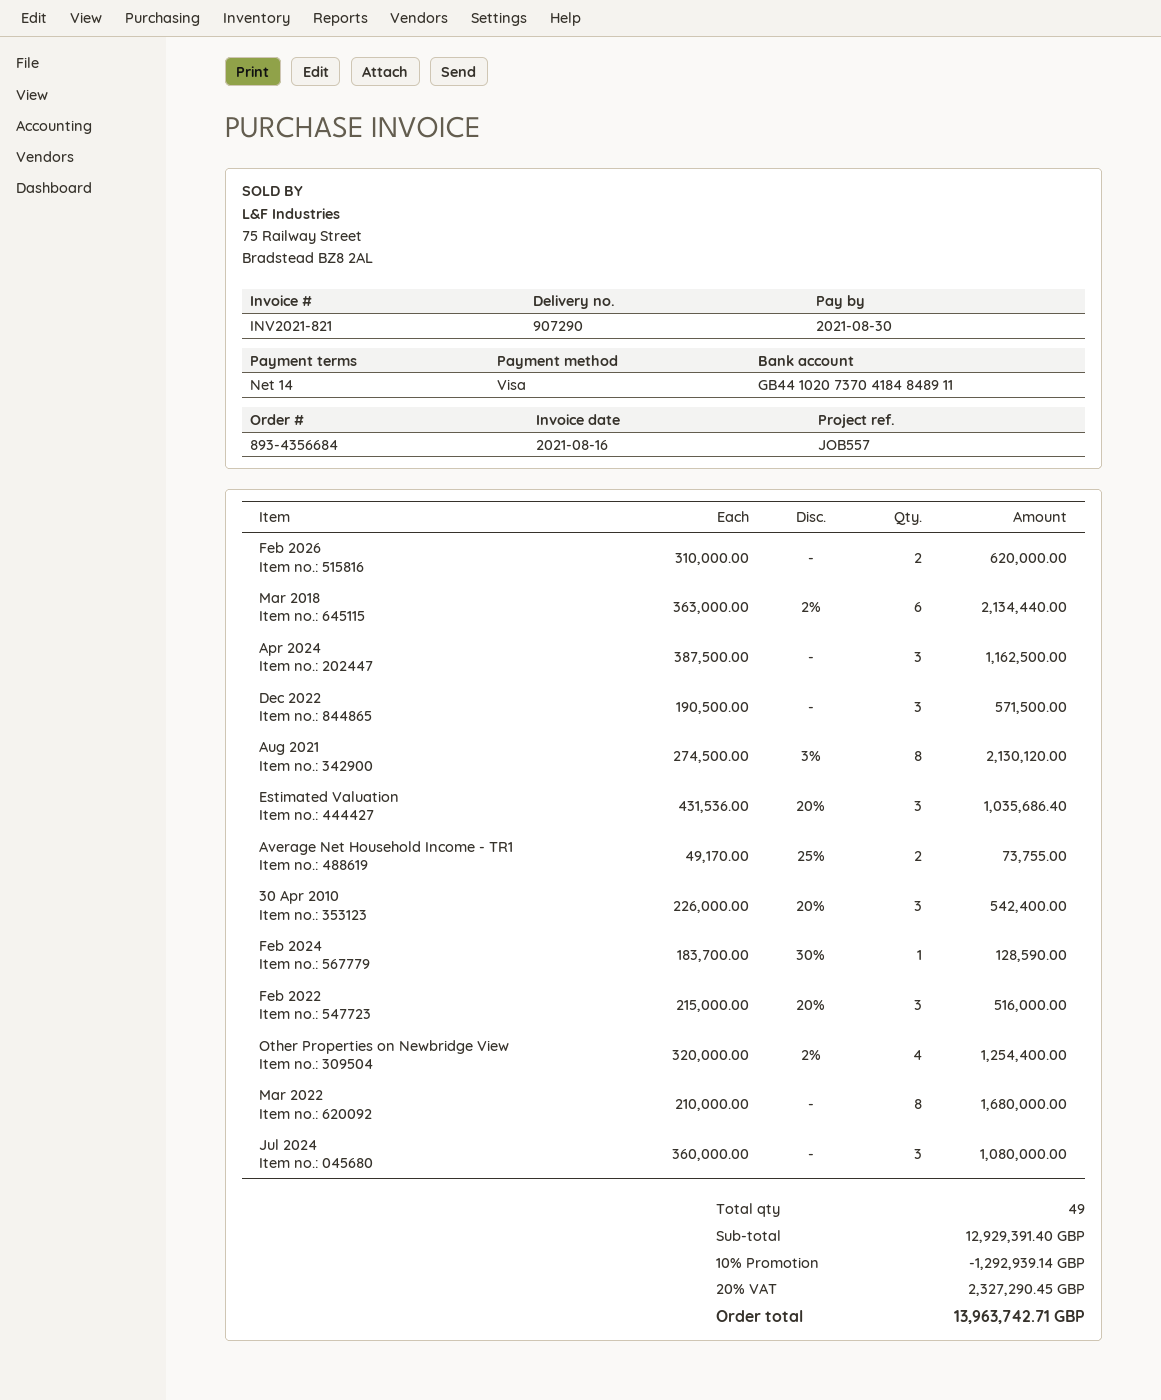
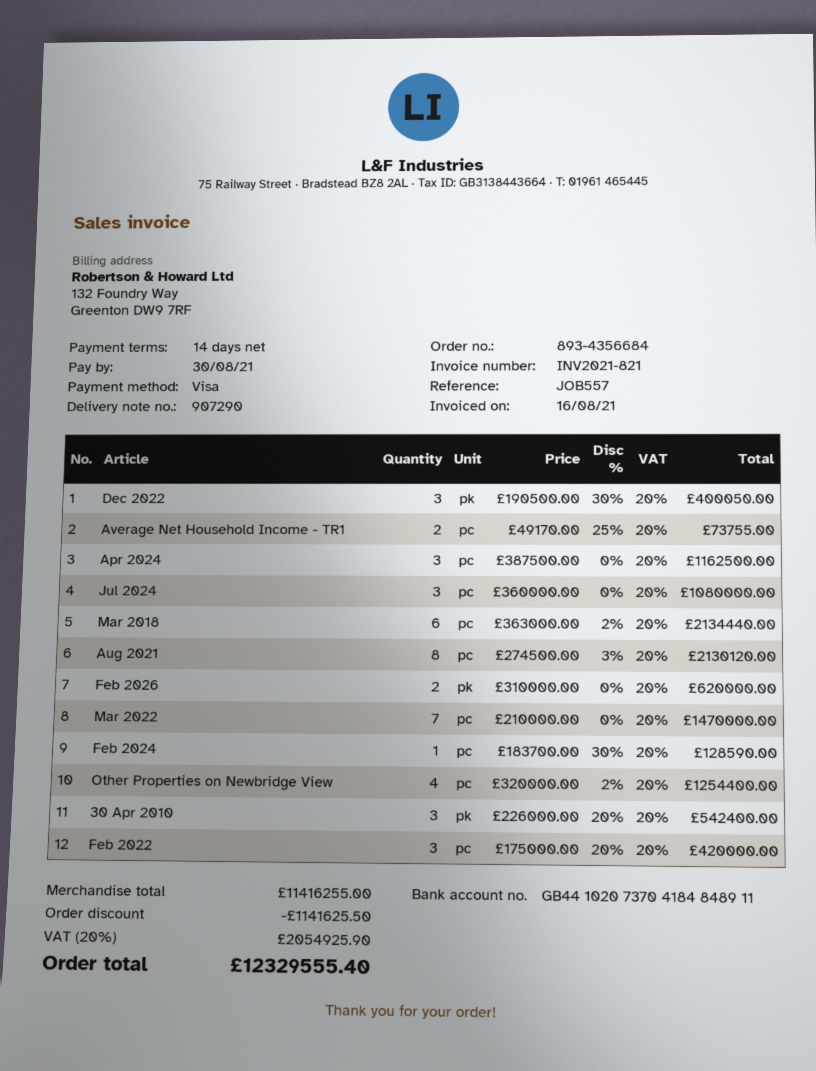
Dec 2022: 3 x 190500.00 = 571500.00 -> 3 x 190500.00 - 30% = 400050.00
Estimated Valuation: 3 x 431536.00 - 20% = 1035686.40 -> none
Feb 2022: 3 x 215000.00 - 20% = 516000.00 -> 3 x 175000.00 - 20% = 420000.00
Mar 2022: 8 x 210000.00 = 1680000.00 -> 7 x 210000.00 = 1470000.00
subtotal: 12929391.40 -> 11416255.00
discount: 1292939.14 -> 1141625.50
tax: 20% = 2327290.45 -> 20% = 2054925.90
total: 13963742.71 -> 12329555.40

